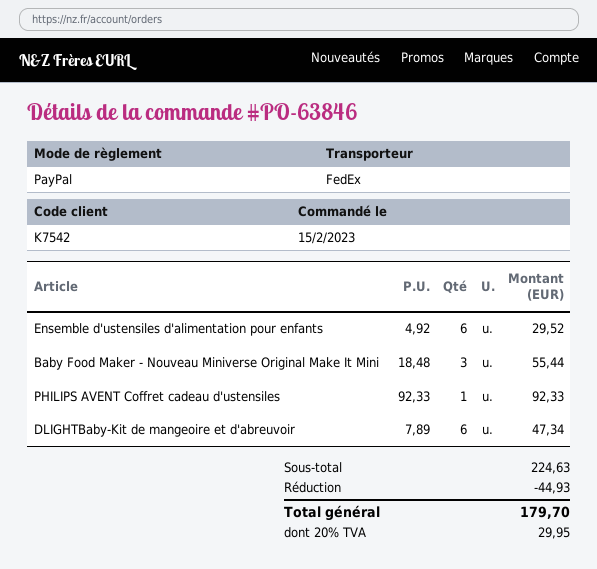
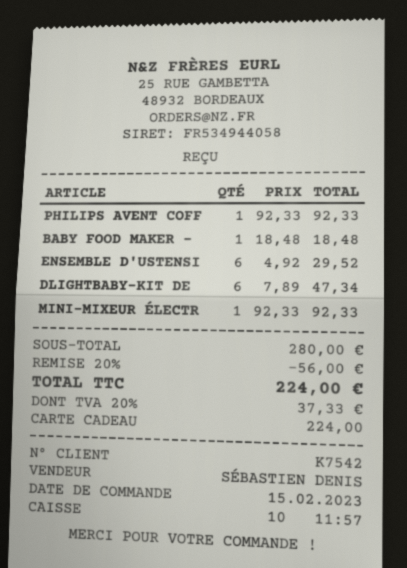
payment method: PayPal -> gift card
Baby Food Maker - Nouveau Miniverse Original Make It Mini: 3 x 18.48 = 55.44 -> 1 x 18.48 = 18.48
MINI-MIXEUR ÉLECTR: none -> 1 x 92.33 = 92.33
subtotal: 224.63 -> 280.00
discount: 44.93 -> 56.00
tax: 20% = 29.95 -> 20% = 37.33
total: 179.70 -> 224.00

